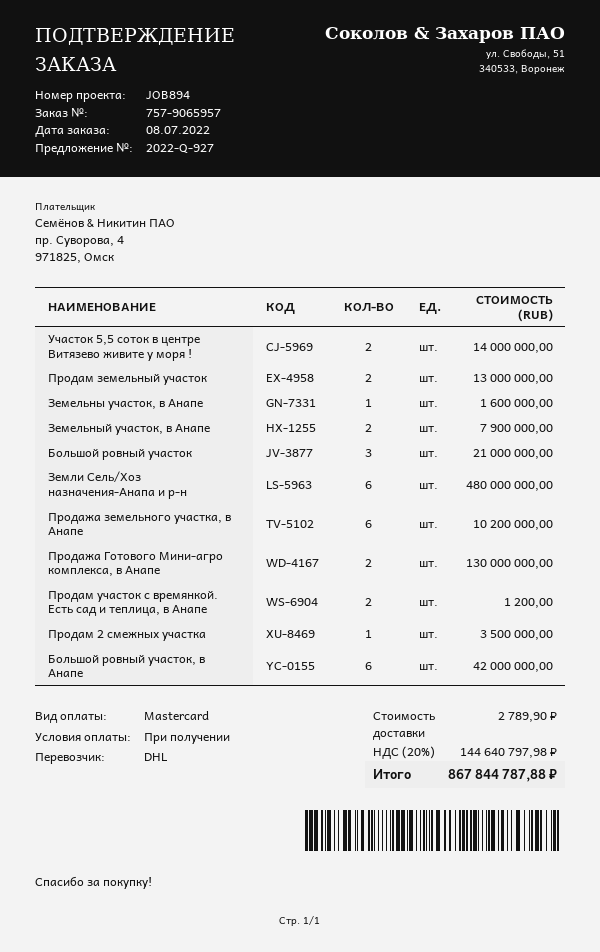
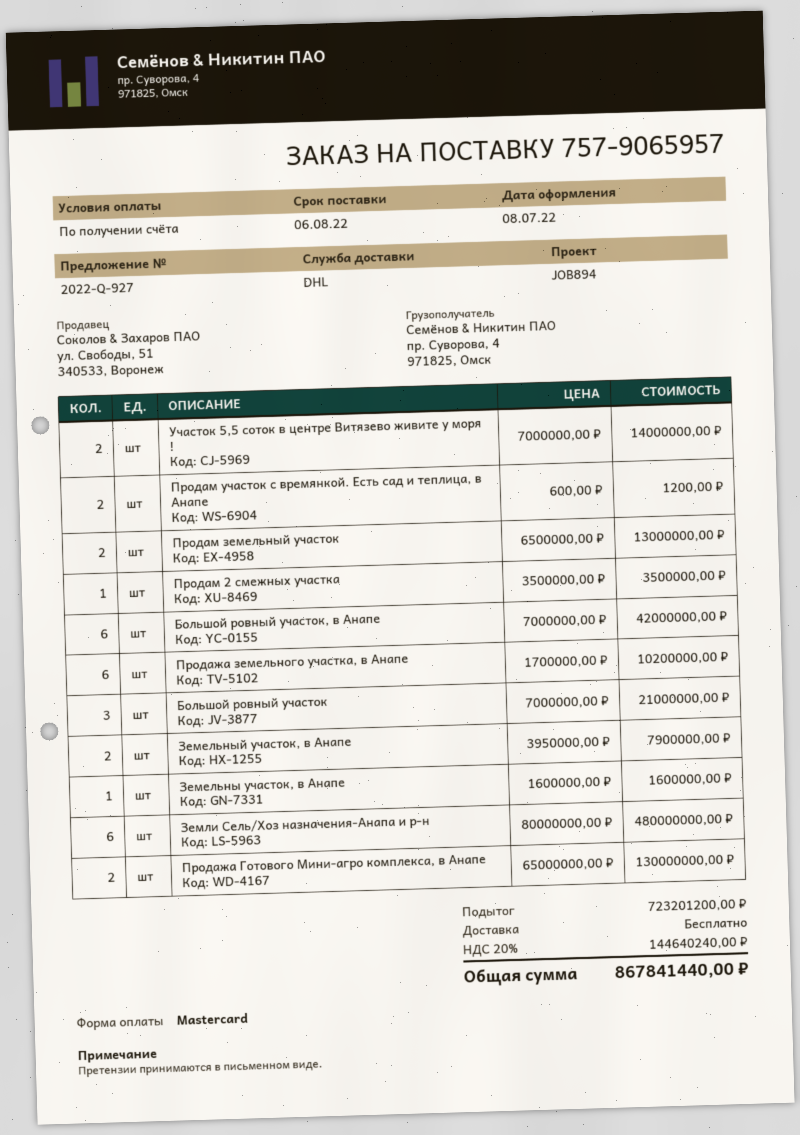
shipping: 2789.90 -> 0.00
tax: 20% = 144640797.98 -> 20% = 144640240.00
total: 867844787.88 -> 867841440.00

